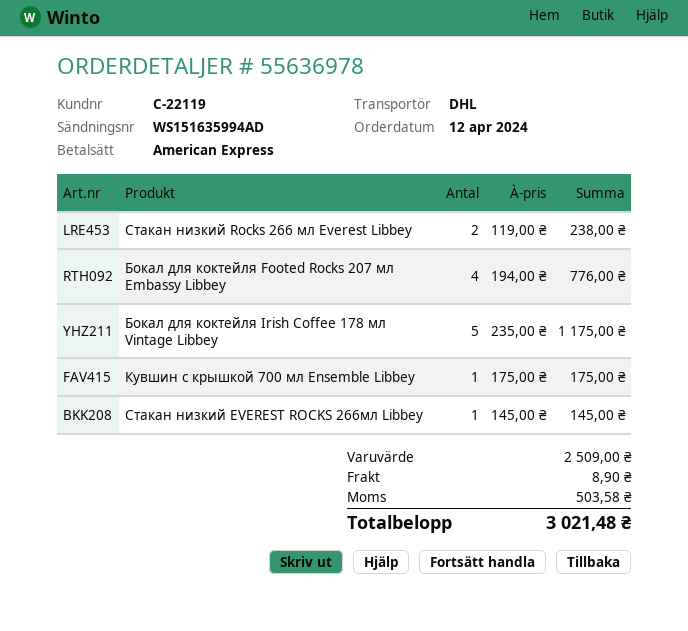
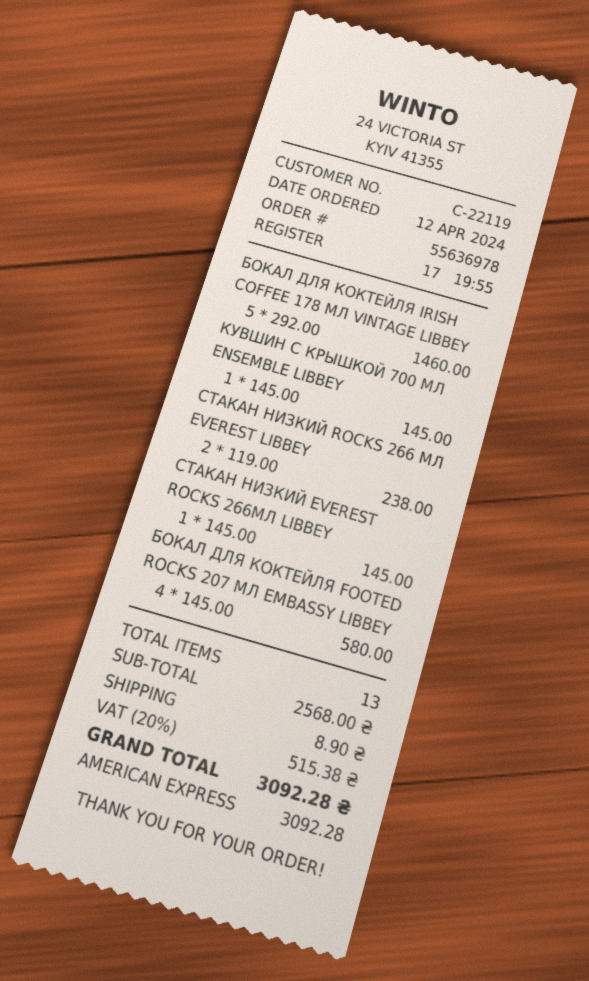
Бокал для коктейля Footed Rocks 207 мл Embassy Libbey: 4 x 194.00 = 776.00 -> 4 x 145.00 = 580.00
Бокал для коктейля Irish Coffee 178 мл Vintage Libbey: 5 x 235.00 = 1175.00 -> 5 x 292.00 = 1460.00
Кувшин с крышкой 700 мл Ensemble Libbey: 1 x 175.00 = 175.00 -> 1 x 145.00 = 145.00
subtotal: 2509.00 -> 2568.00
tax: 503.58 -> 515.38
total: 3021.48 -> 3092.28

